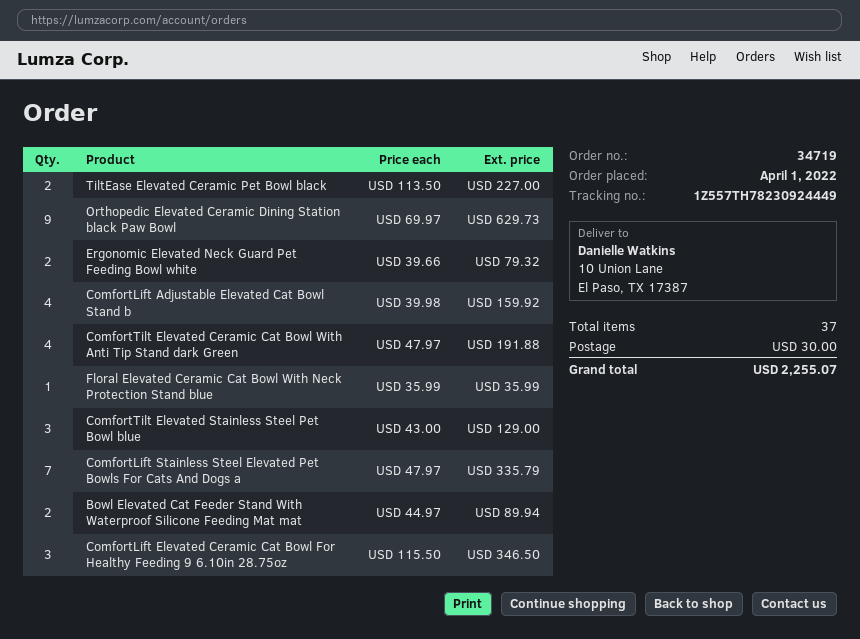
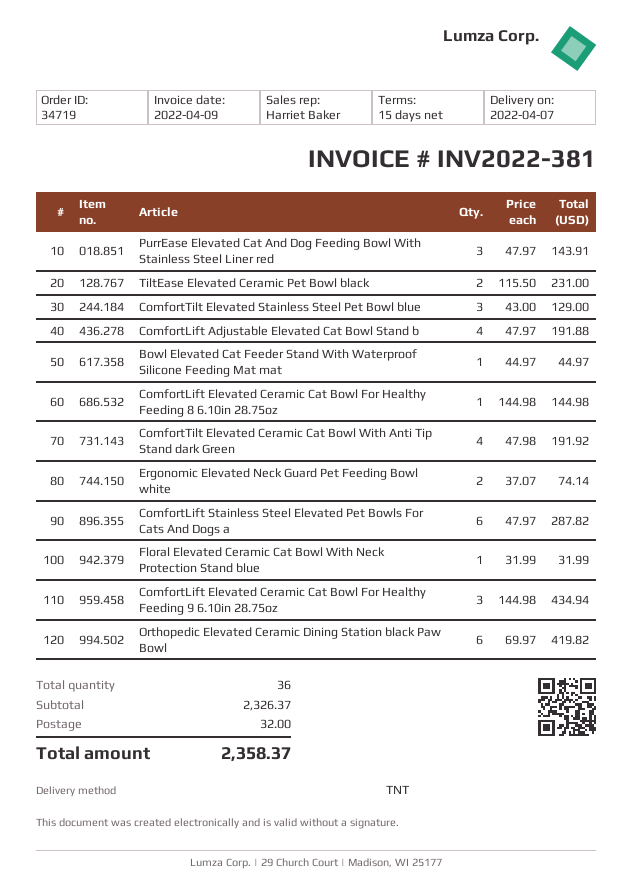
TiltEase Elevated Ceramic Pet Bowl black: 2 x 113.50 = 227.00 -> 2 x 115.50 = 231.00
Orthopedic Elevated Ceramic Dining Station black Paw Bowl: 9 x 69.97 = 629.73 -> 6 x 69.97 = 419.82
Ergonomic Elevated Neck Guard Pet Feeding Bowl white: 2 x 39.66 = 79.32 -> 2 x 37.07 = 74.14
ComfortLift Adjustable Elevated Cat Bowl Stand b: 4 x 39.98 = 159.92 -> 4 x 47.97 = 191.88
ComfortTilt Elevated Ceramic Cat Bowl With Anti Tip Stand dark Green: 4 x 47.97 = 191.88 -> 4 x 47.98 = 191.92
Floral Elevated Ceramic Cat Bowl With Neck Protection Stand blue: 1 x 35.99 = 35.99 -> 1 x 31.99 = 31.99
ComfortLift Stainless Steel Elevated Pet Bowls For Cats And Dogs a: 7 x 47.97 = 335.79 -> 6 x 47.97 = 287.82
Bowl Elevated Cat Feeder Stand With Waterproof Silicone Feeding Mat mat: 2 x 44.97 = 89.94 -> 1 x 44.97 = 44.97
ComfortLift Elevated Ceramic Cat Bowl For Healthy Feeding 9 6.10in 28.75oz: 3 x 115.50 = 346.50 -> 3 x 144.98 = 434.94
PurrEase Elevated Cat And Dog Feeding Bowl With Stainless Steel Liner red: none -> 3 x 47.97 = 143.91
ComfortLift Elevated Ceramic Cat Bowl For Healthy Feeding 8 6.10in 28.75oz: none -> 1 x 144.98 = 144.98
total quantity: 37 -> 36
shipping: 30.00 -> 32.00
total: 2255.07 -> 2358.37

